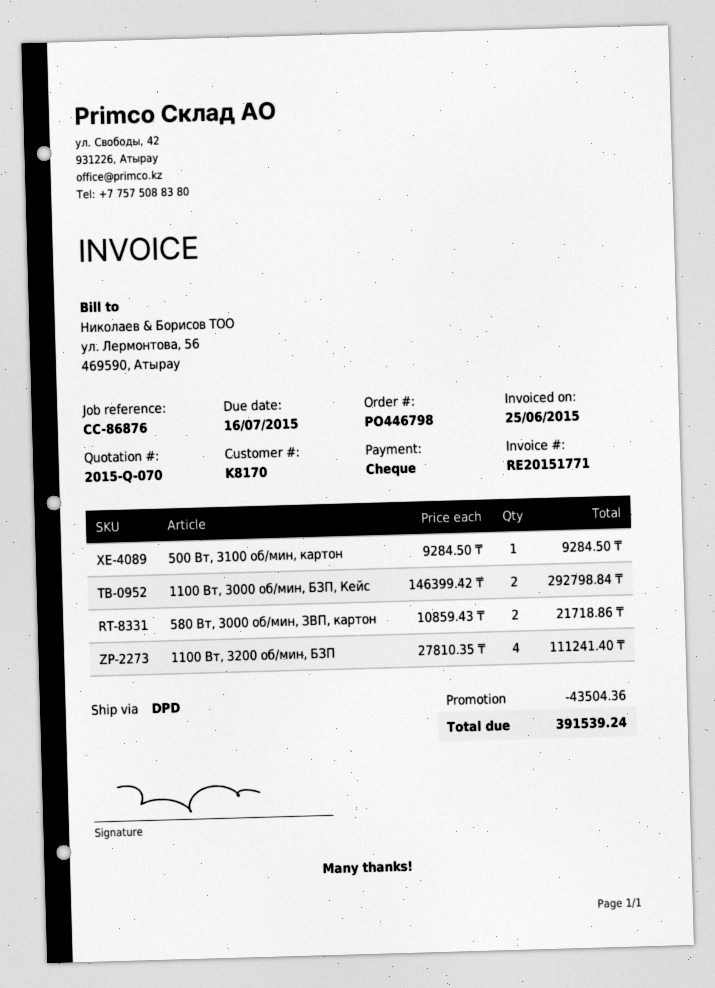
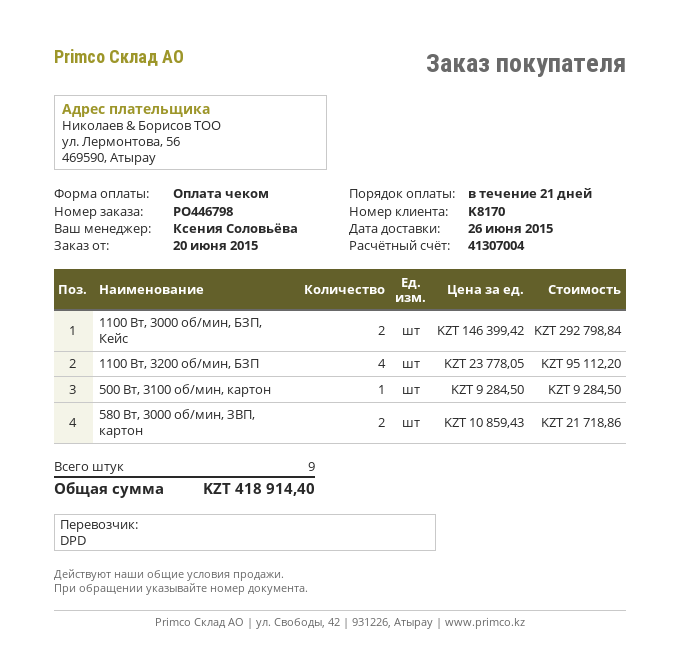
1100 Вт, 3200 об/мин, БЗП: 4 x 27810.35 = 111241.40 -> 4 x 23778.05 = 95112.20
discount: 43504.36 -> none
total: 391539.24 -> 418914.40

